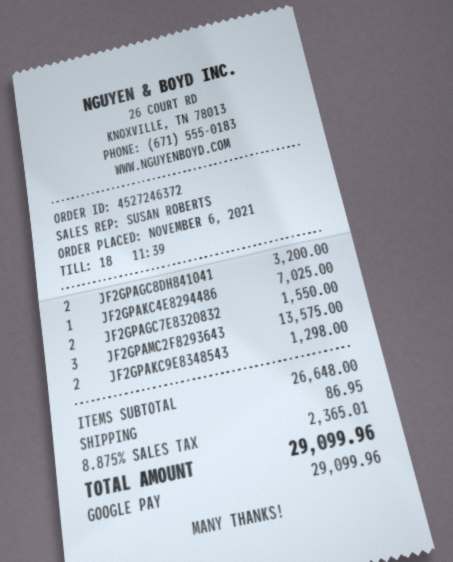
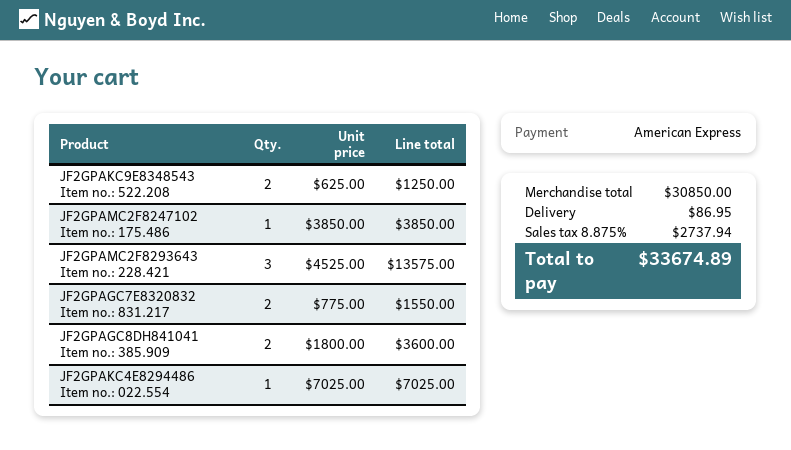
payment method: Google Pay -> American Express
JF2GPAGC8DH841041: 2 for 3200.00 -> 2 for 3600.00
JF2GPAKC9E8348543: 2 for 1298.00 -> 2 for 1250.00
JF2GPAMC2F8247102: none -> 1 for 3850.00
subtotal: 26648.00 -> 30850.00
tax: 8.875% = 2365.01 -> 8.875% = 2737.94
total: 29099.96 -> 33674.89

